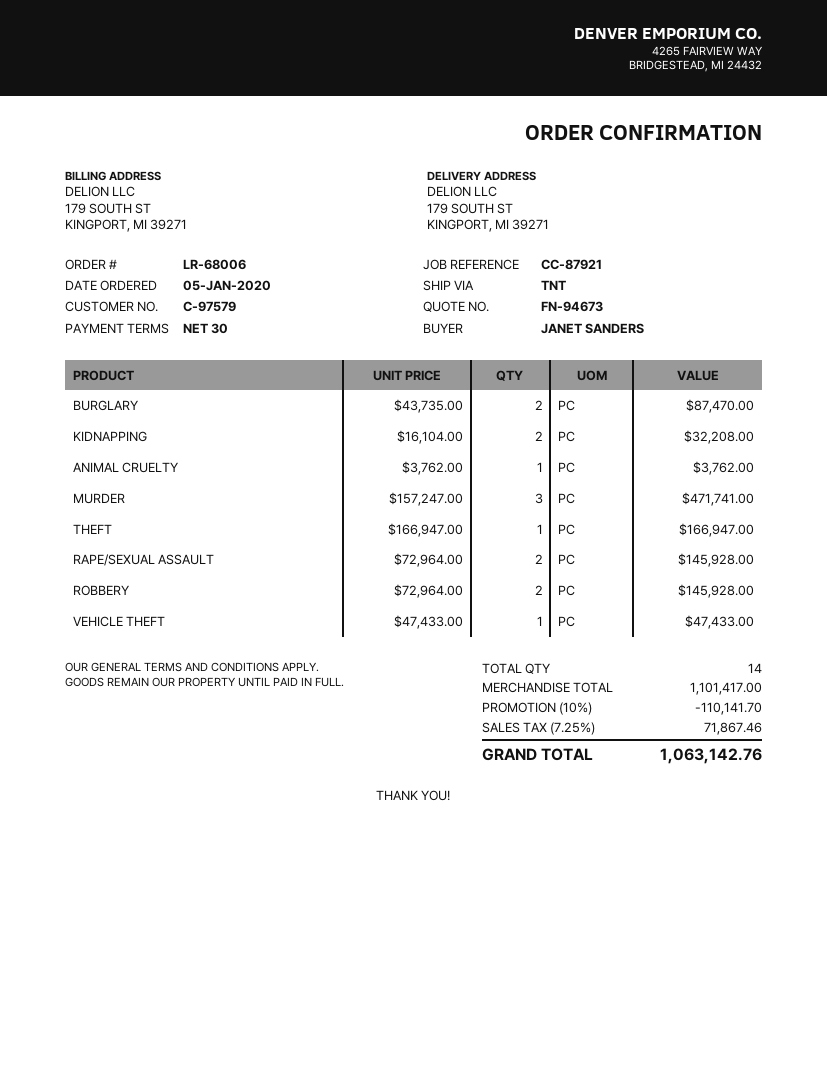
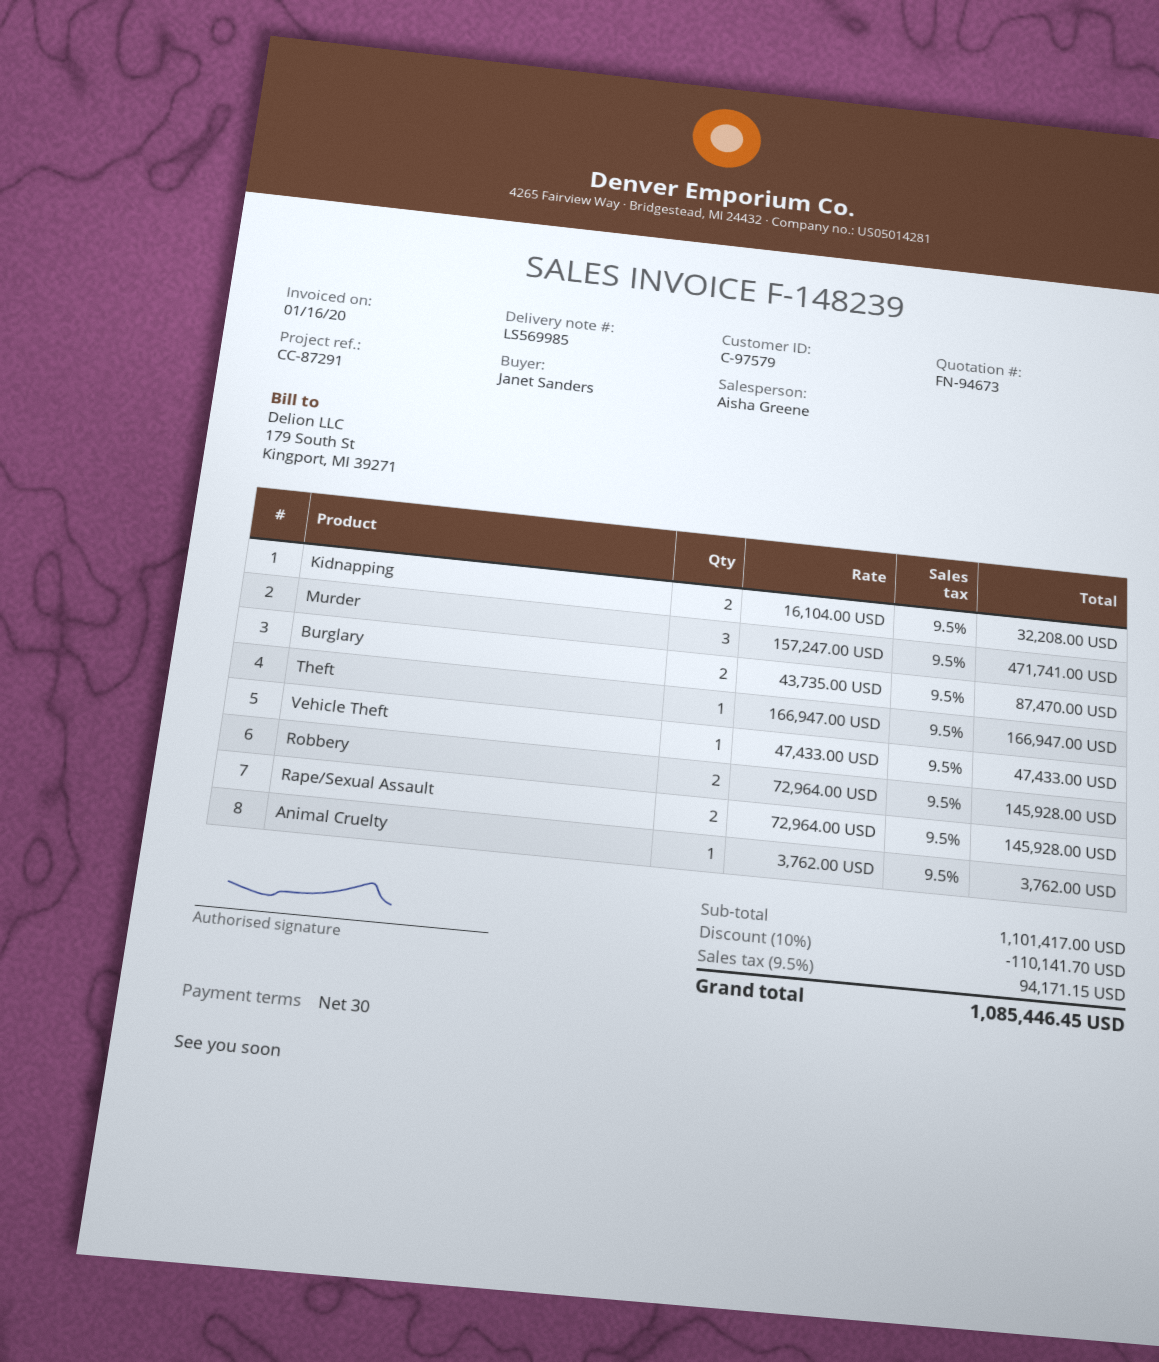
reference: CC-87921 -> CC-87291
tax: 7.25% = 71867.46 -> 9.5% = 94171.15
total: 1063142.76 -> 1085446.45

